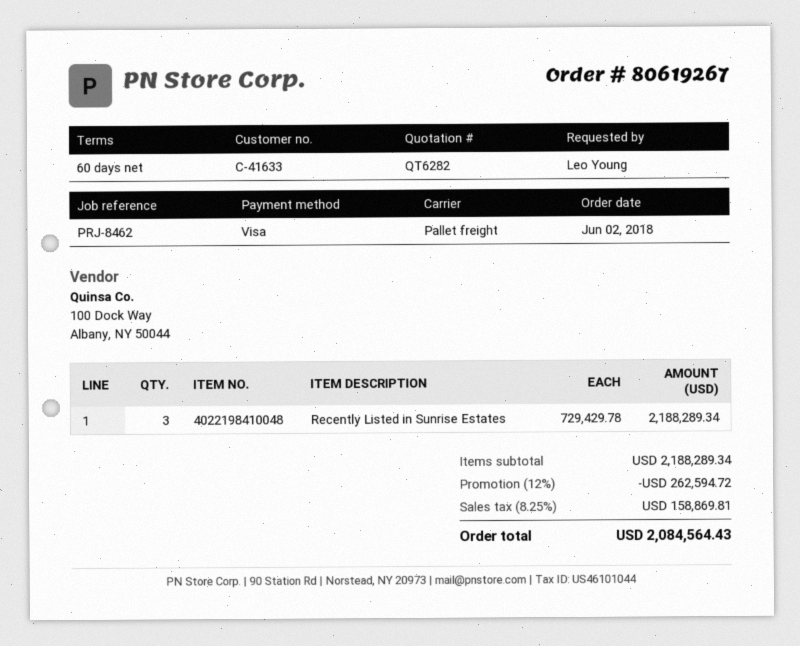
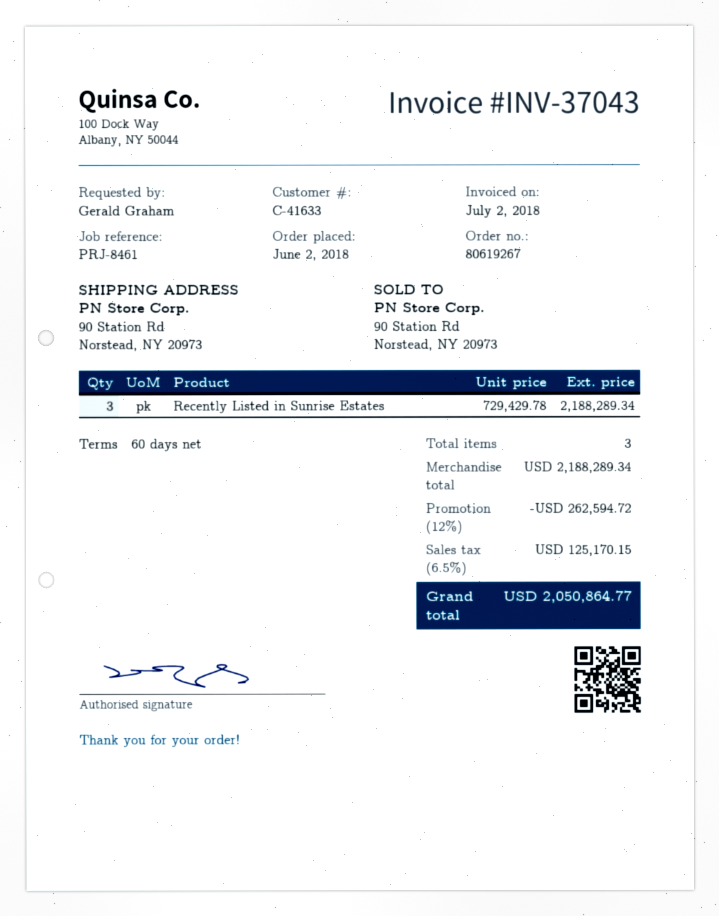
reference: PRJ-8462 -> PRJ-8461
ordered by: Leo Young -> Gerald Graham
tax: 8.25% = 158869.81 -> 6.5% = 125170.15
total: 2084564.43 -> 2050864.77

